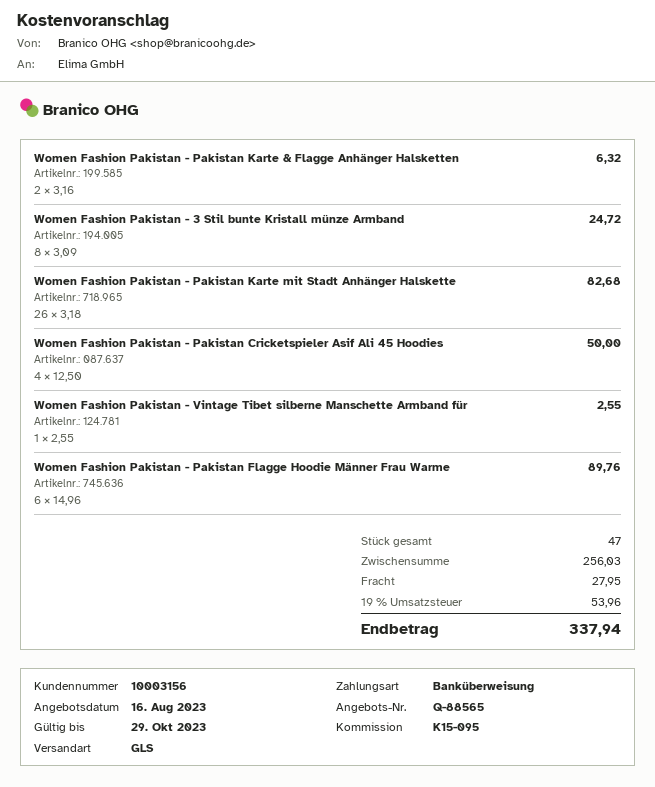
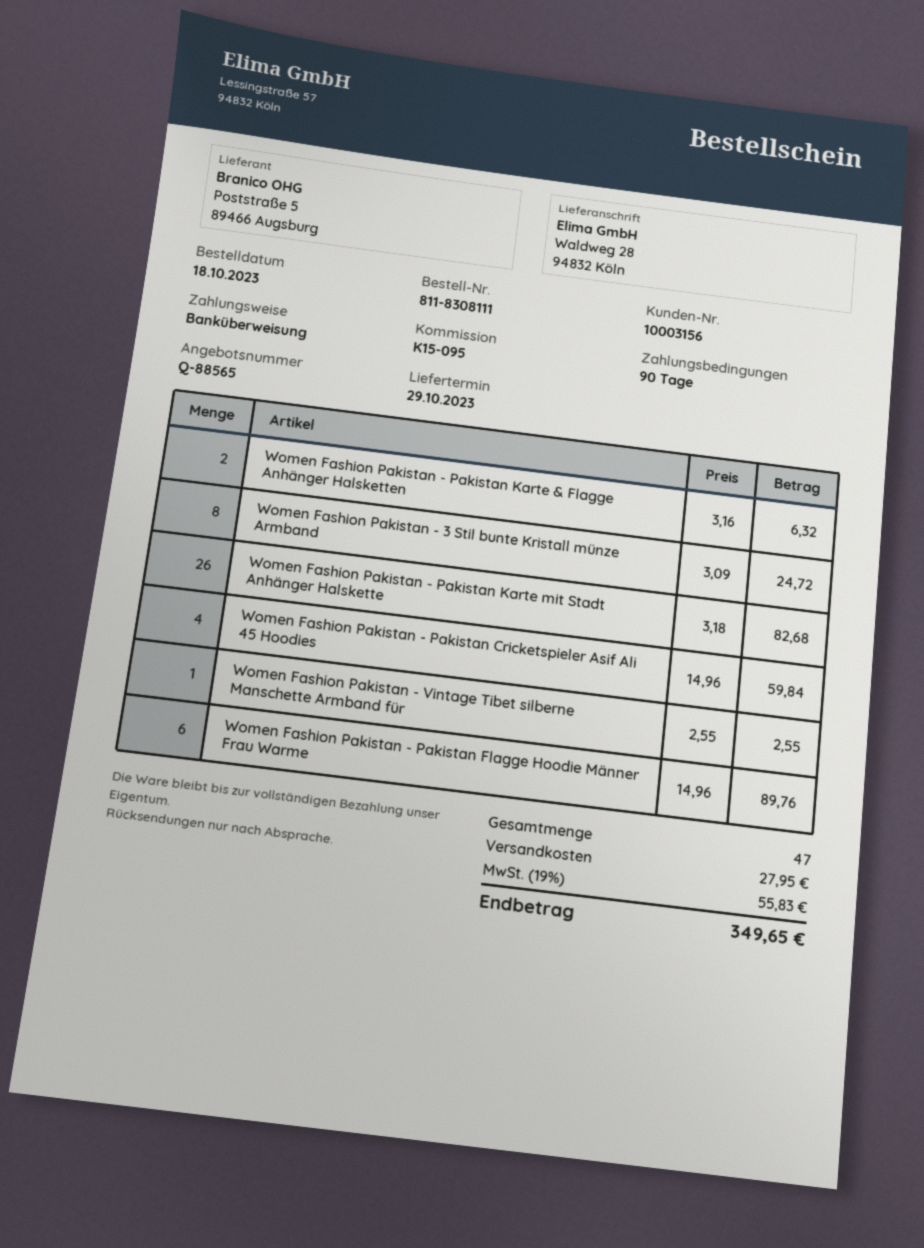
Women Fashion Pakistan - Pakistan Cricketspieler Asif Ali 45 Hoodies: 4 x 12.50 = 50.00 -> 4 x 14.96 = 59.84
tax: 19% = 53.96 -> 19% = 55.83
total: 337.94 -> 349.65

